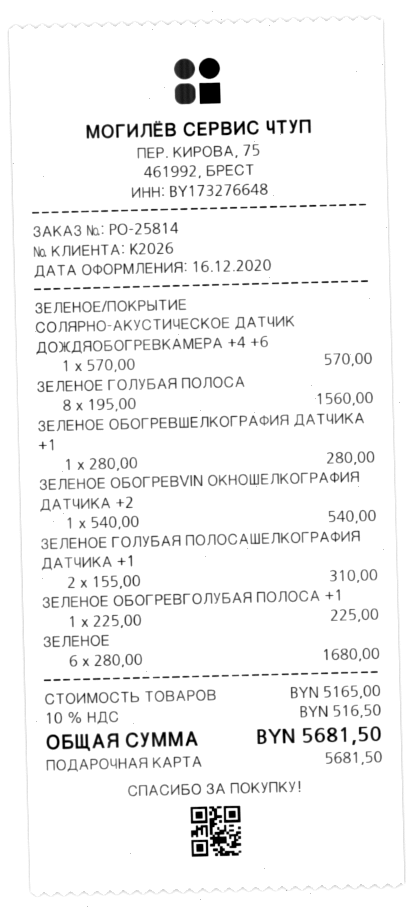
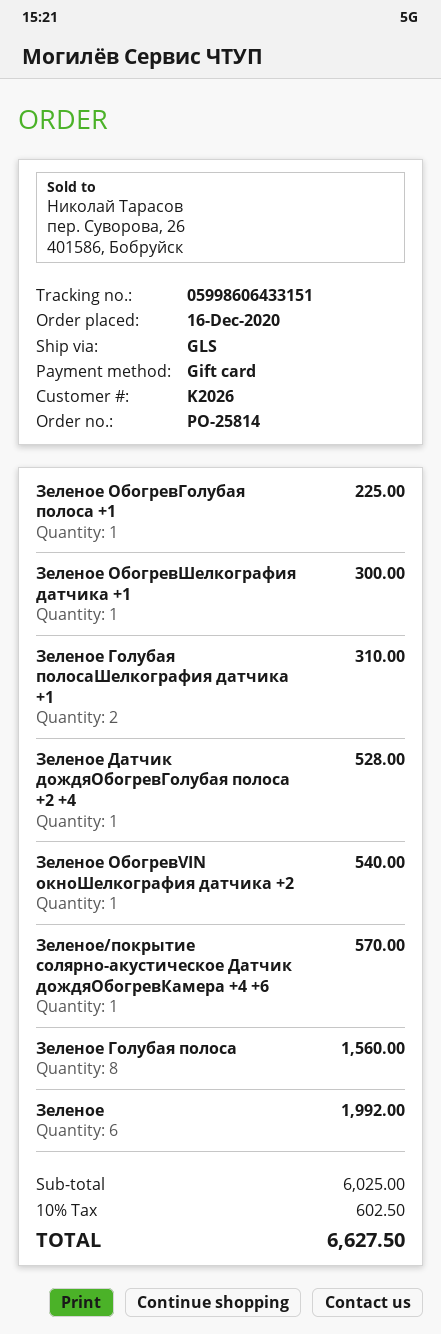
ЗЕЛЕНОЕ ОБОГРЕВШЕЛКОГРАФИЯ ДАТЧИКА +1: 1 for 280.00 -> 1 for 300.00
ЗЕЛЕНОЕ: 6 for 1680.00 -> 6 for 1992.00
Зеленое Датчик дождяОбогревГолубая полоса +2 +4: none -> 1 for 528.00
subtotal: 5165.00 -> 6025.00
tax: 10% = 516.50 -> 10% = 602.50
total: 5681.50 -> 6627.50

